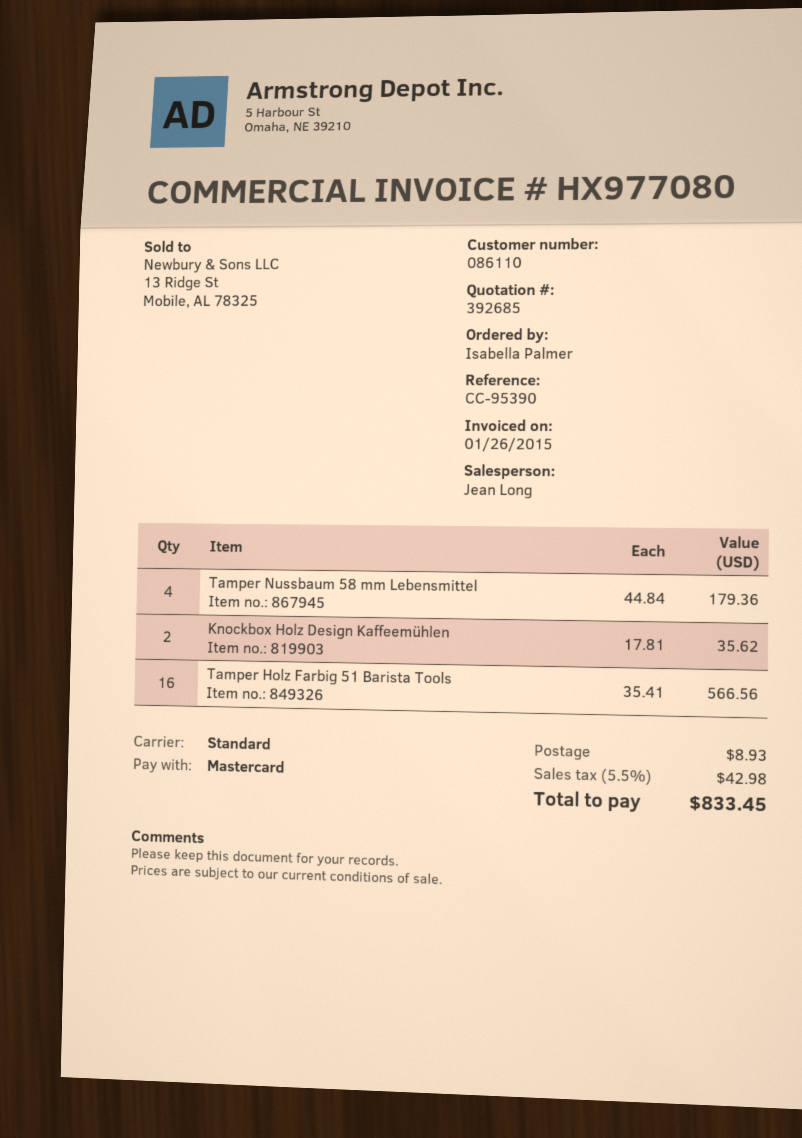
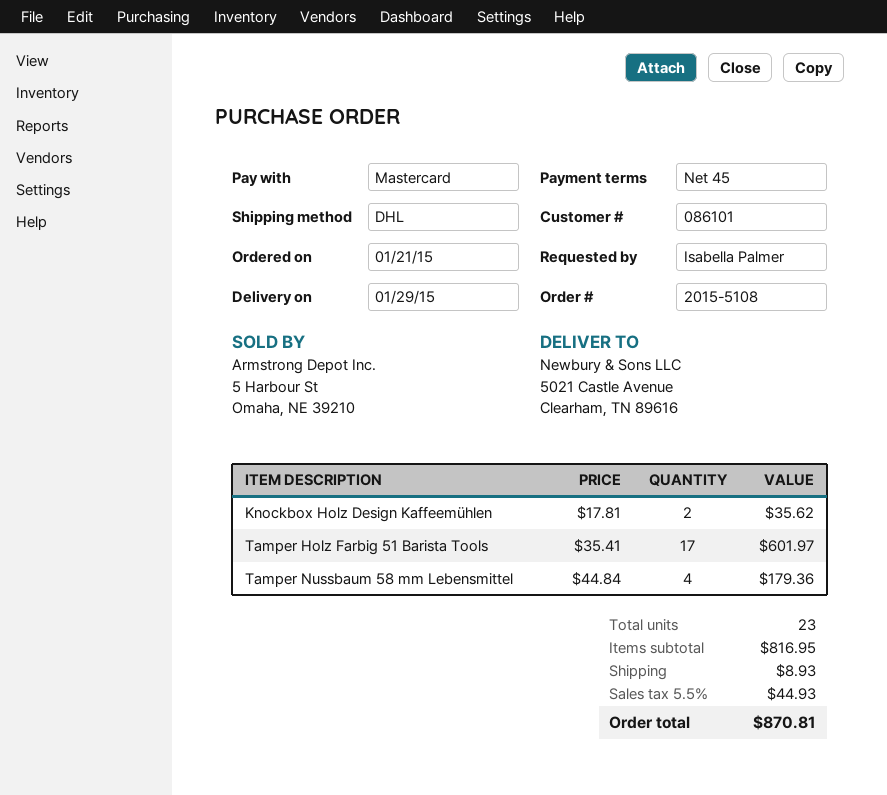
customer number: 086110 -> 086101
shipping method: standard -> DHL
Tamper Holz Farbig 51 Barista Tools: 16 x 35.41 = 566.56 -> 17 x 35.41 = 601.97
tax: 5.5% = 42.98 -> 5.5% = 44.93
total: 833.45 -> 870.81

